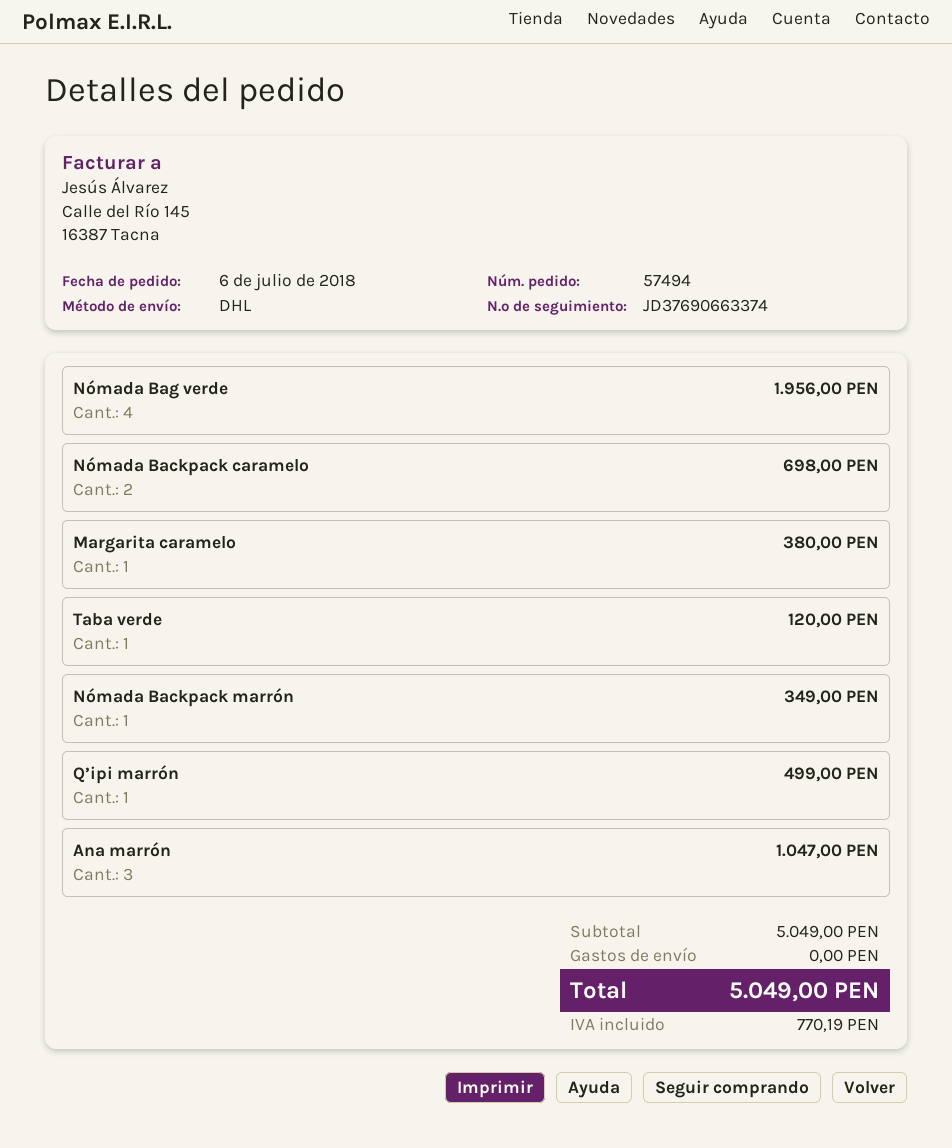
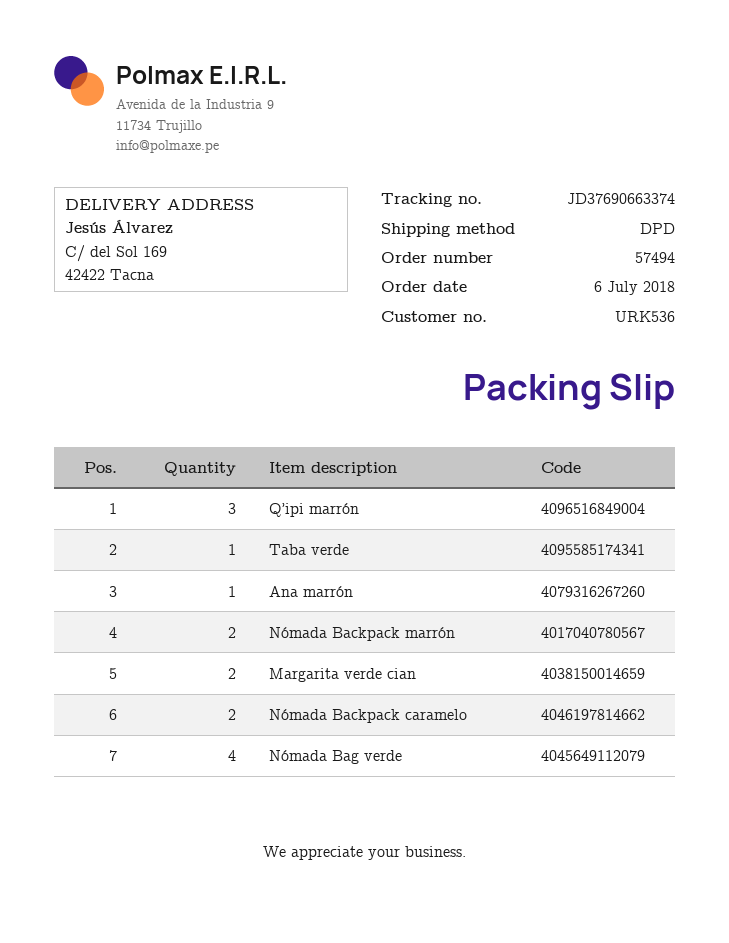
shipping method: DHL -> DPD
Margarita caramelo: 1 -> none
Nómada Backpack marrón: 1 -> 2
Q’ipi marrón: 1 -> 3
Ana marrón: 3 -> 1
Margarita verde cian: none -> 2

